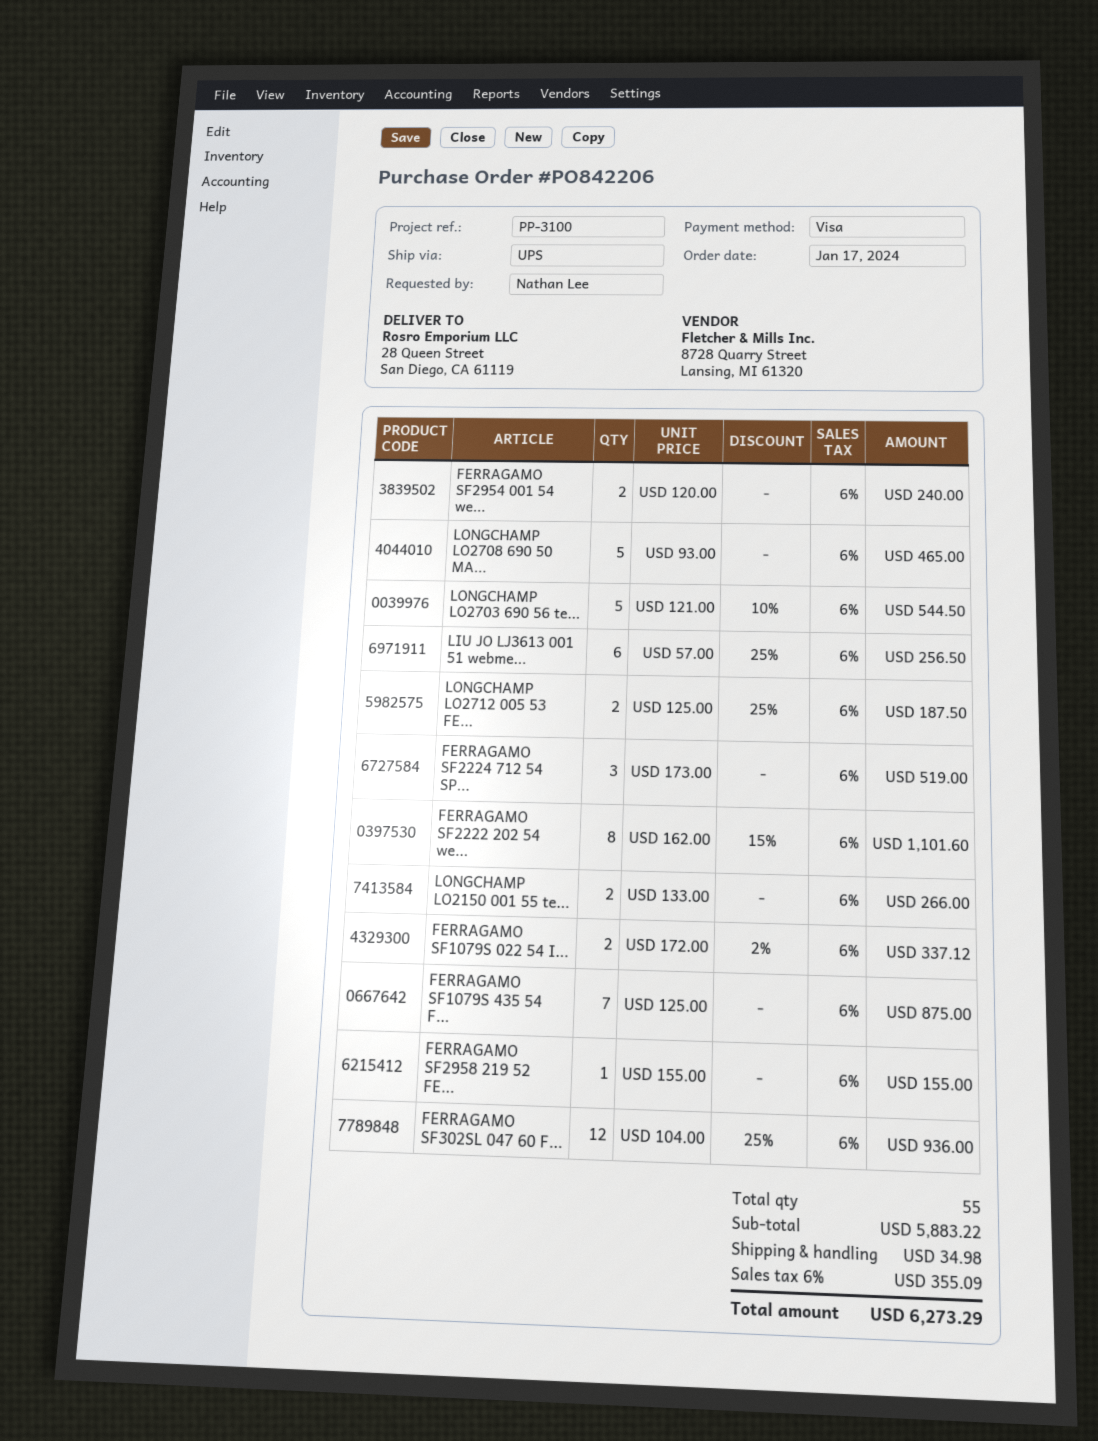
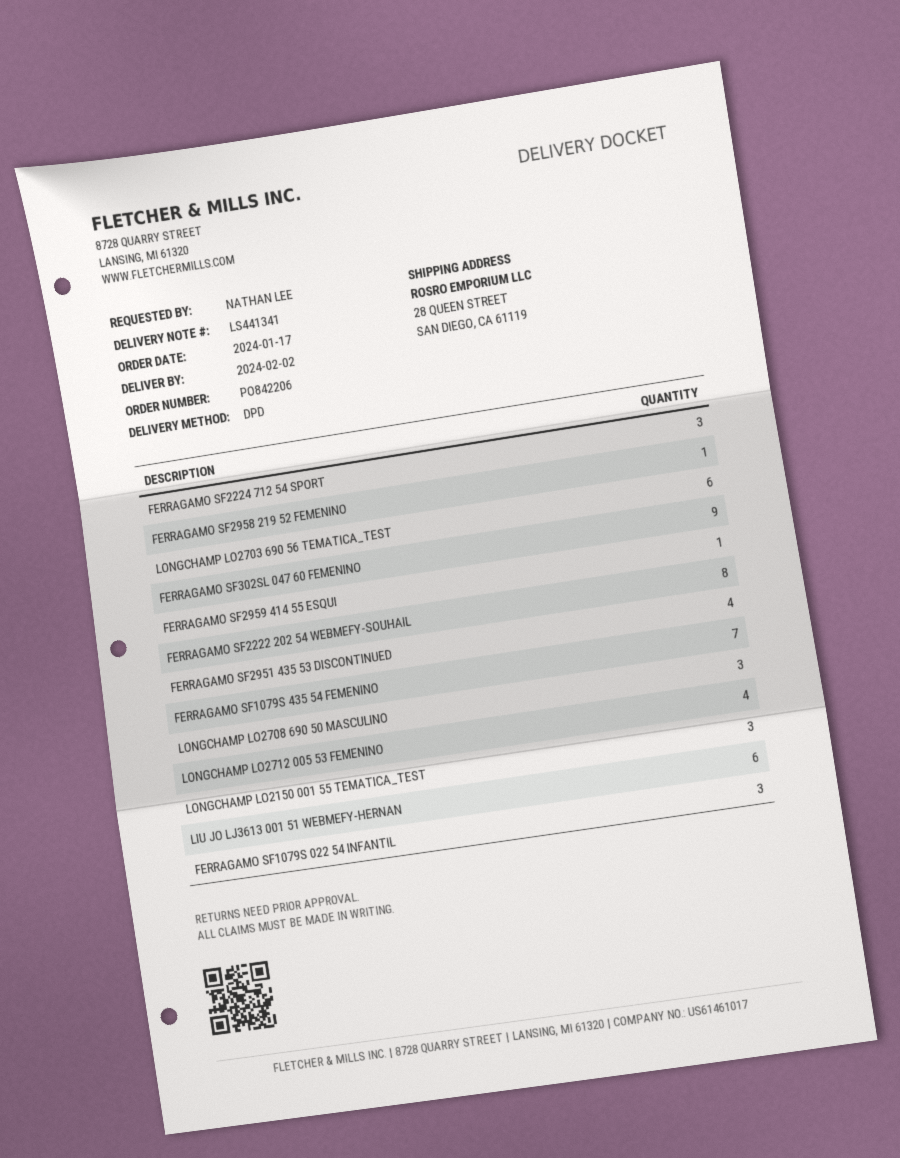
shipping method: UPS -> DPD
FERRAGAMO SF2954 001 54 we...: 2 -> none
LONGCHAMP LO2708 690 50 MA...: 5 -> 3
LONGCHAMP LO2703 690 56 te...: 5 -> 6
LONGCHAMP LO2712 005 53 FE...: 2 -> 4
LONGCHAMP LO2150 001 55 te...: 2 -> 3
FERRAGAMO SF1079S 022 54 I...: 2 -> 3
FERRAGAMO SF302SL 047 60 F...: 12 -> 9
FERRAGAMO SF2959 414 55 ESQUI: none -> 1
FERRAGAMO SF2951 435 53 DISCONTINUED: none -> 4

